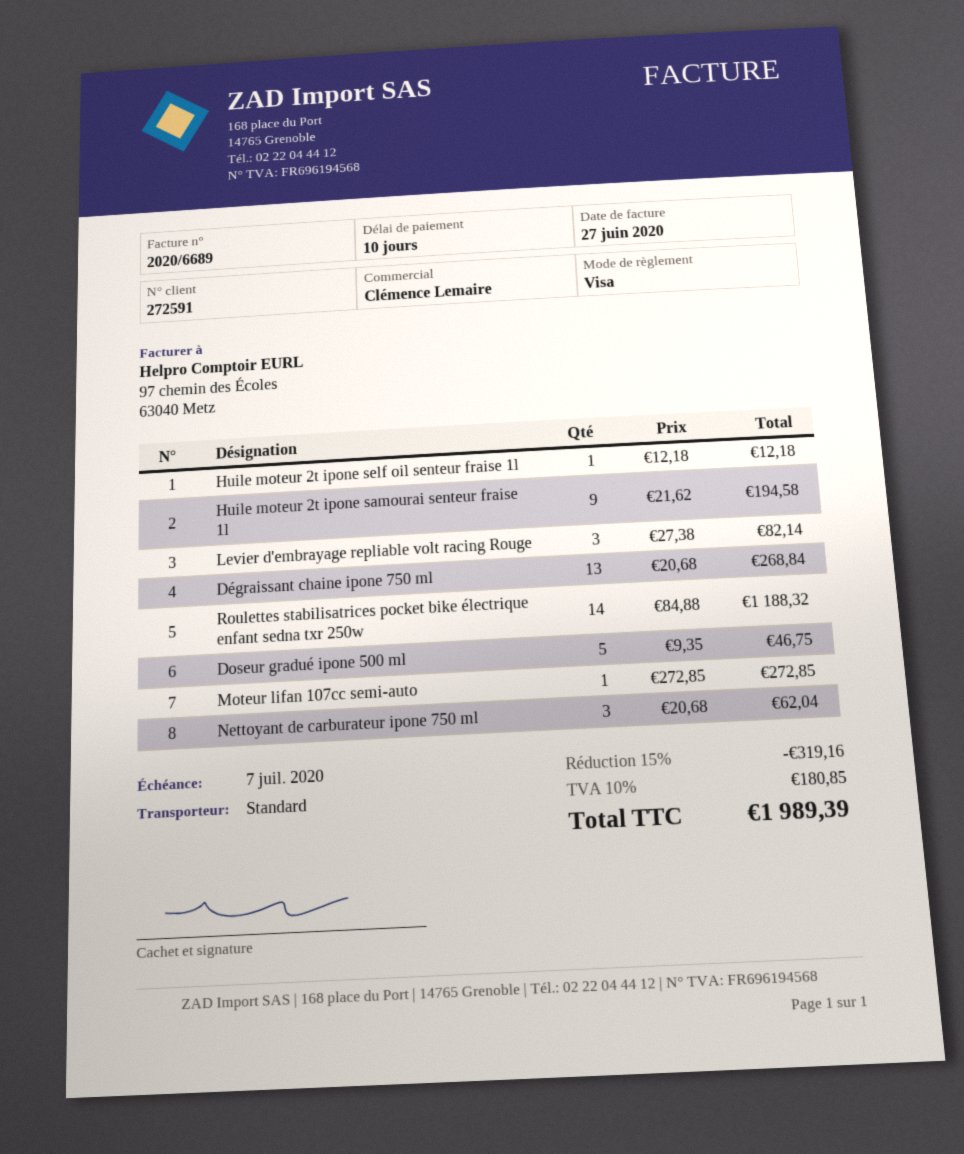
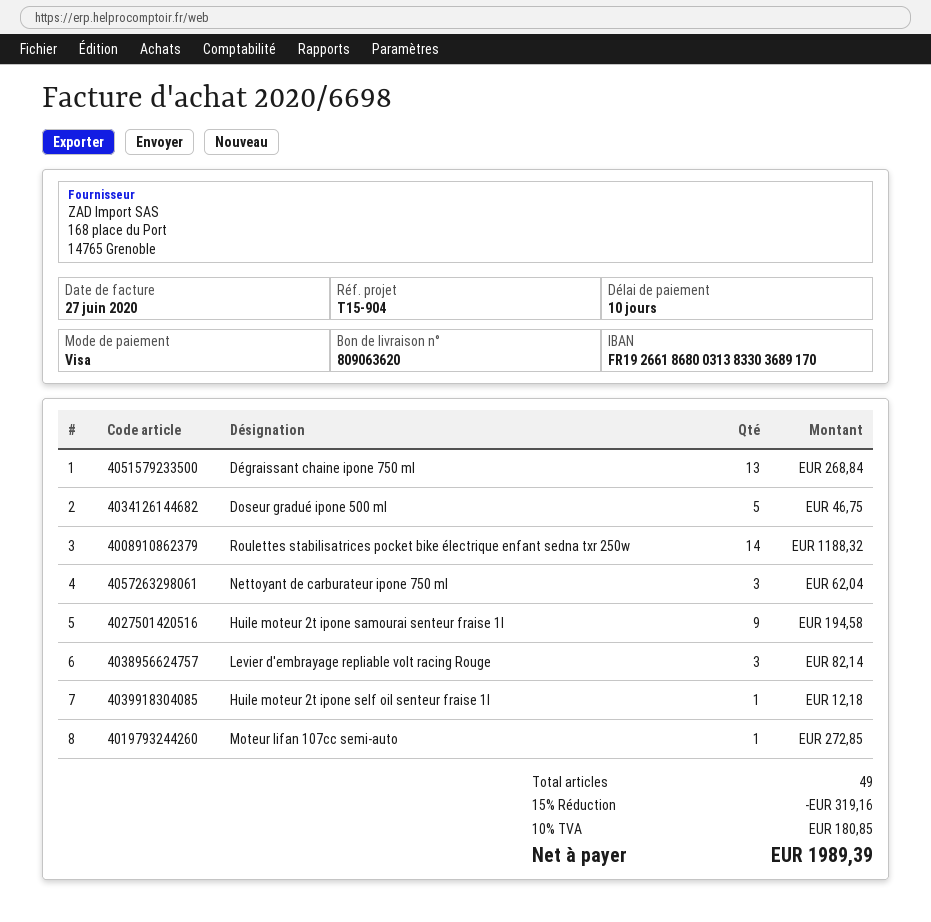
invoice number: 2020/6689 -> 2020/6698

